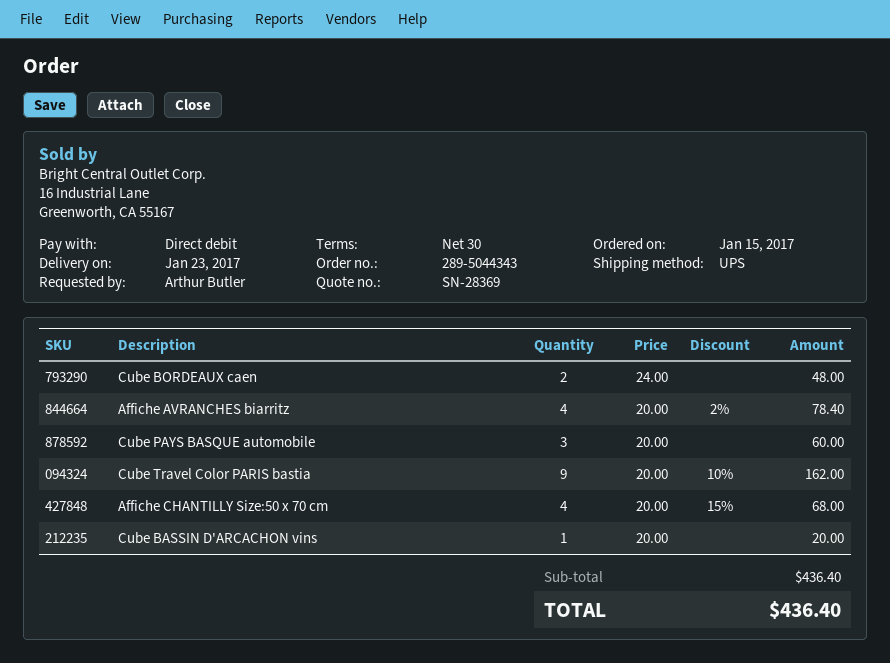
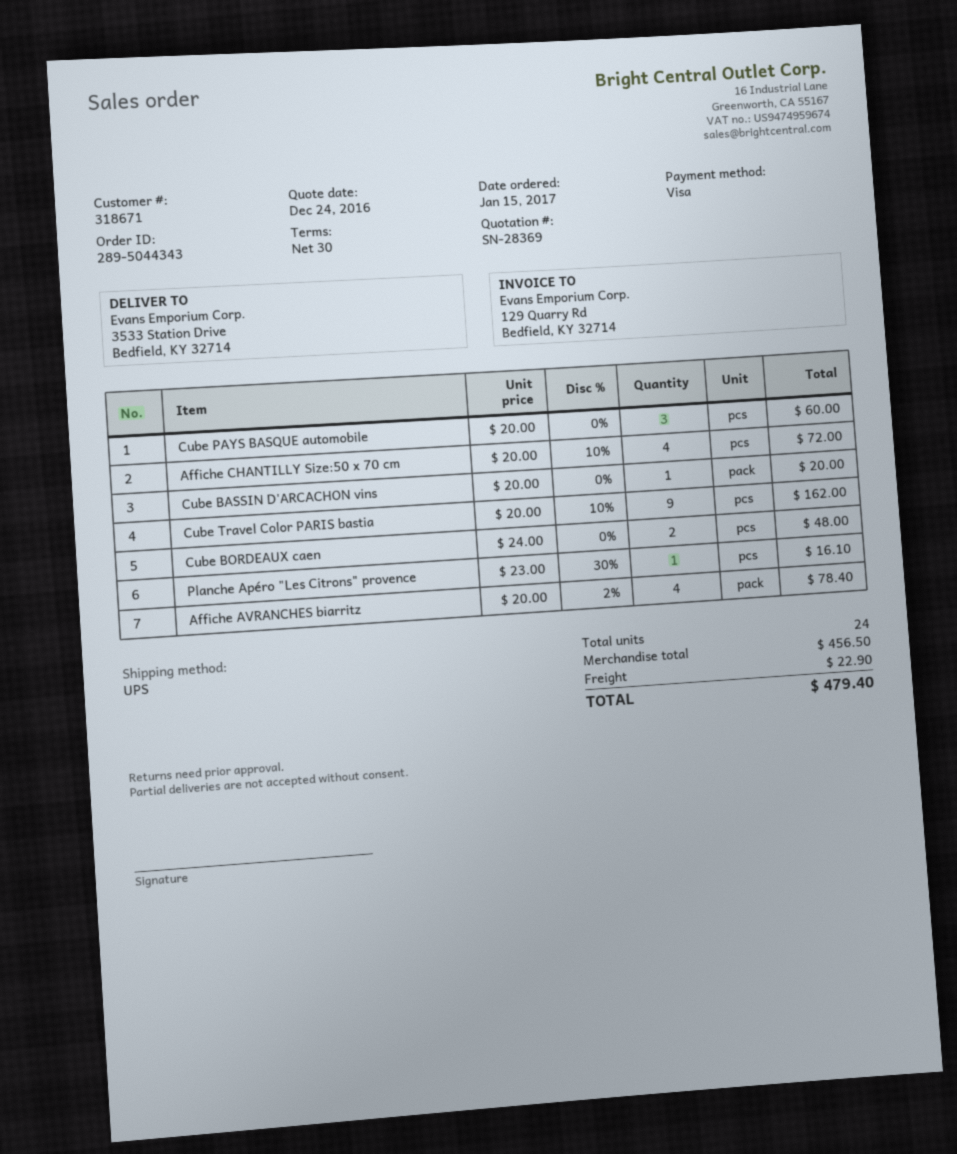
payment method: direct debit -> Visa
Affiche CHANTILLY Size:50 x 70 cm: 4 x 20.00 - 15% = 68.00 -> 4 x 20.00 - 10% = 72.00
Planche Apéro "Les Citrons" provence: none -> 1 x 23.00 - 30% = 16.10
subtotal: 436.40 -> 456.50
shipping: none -> 22.90
total: 436.40 -> 479.40

